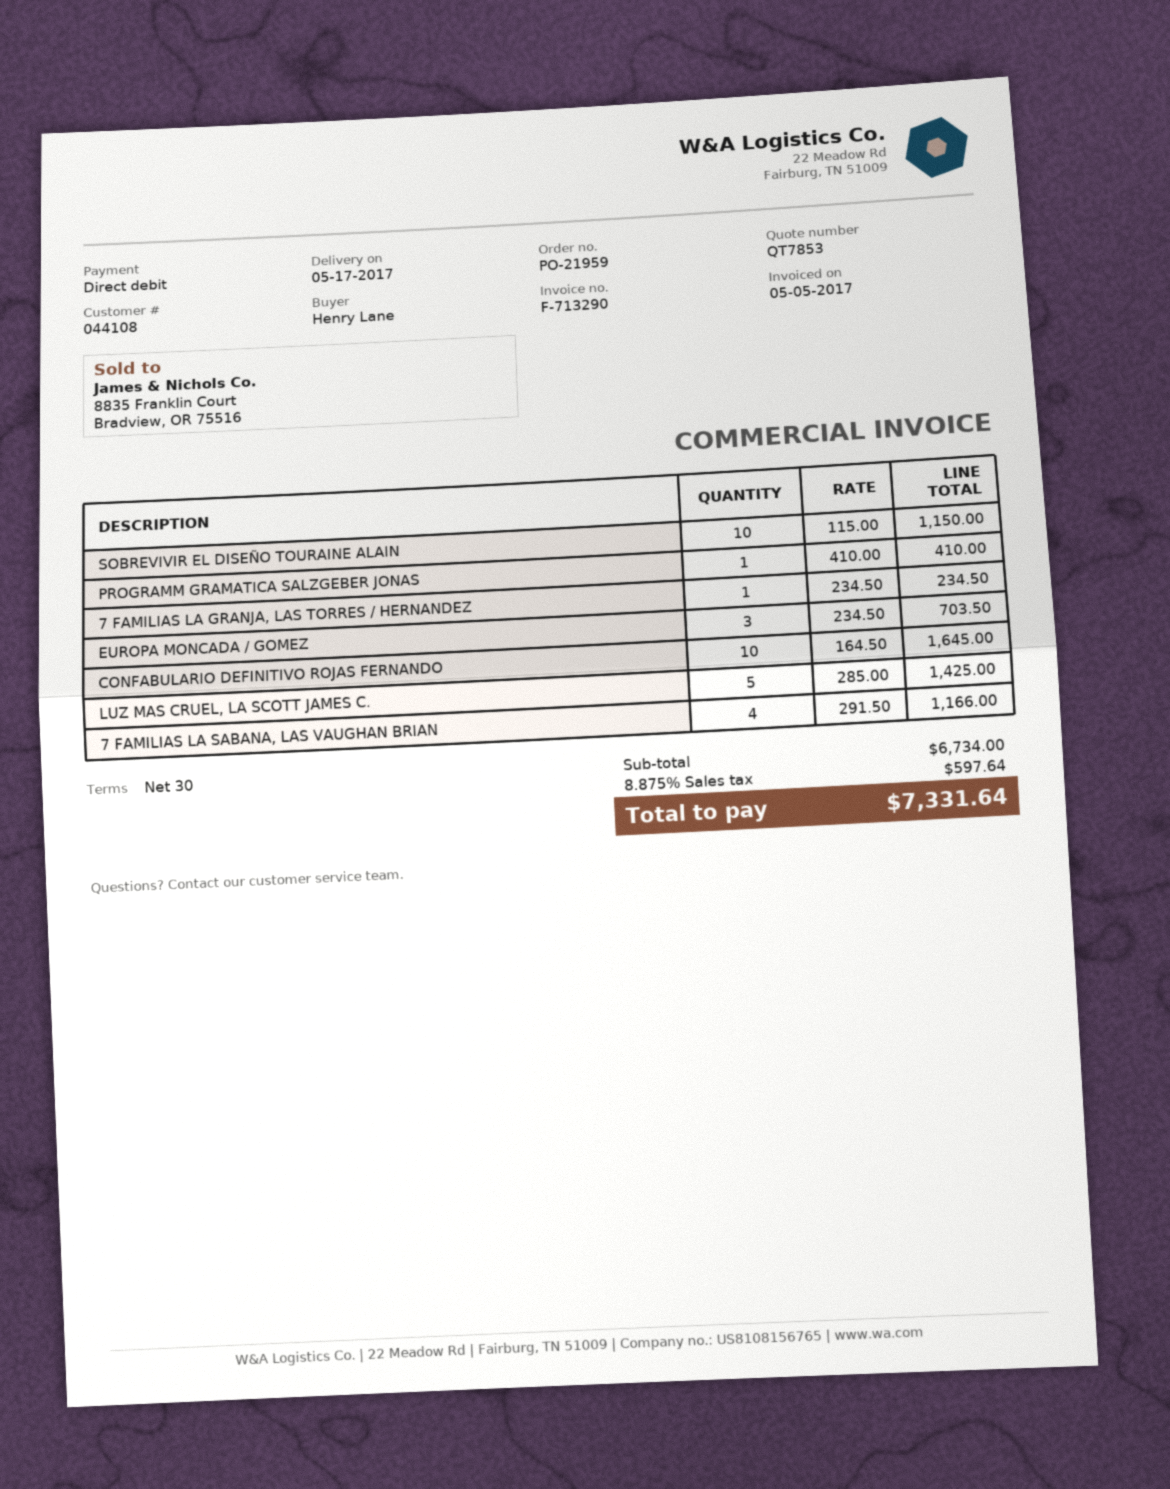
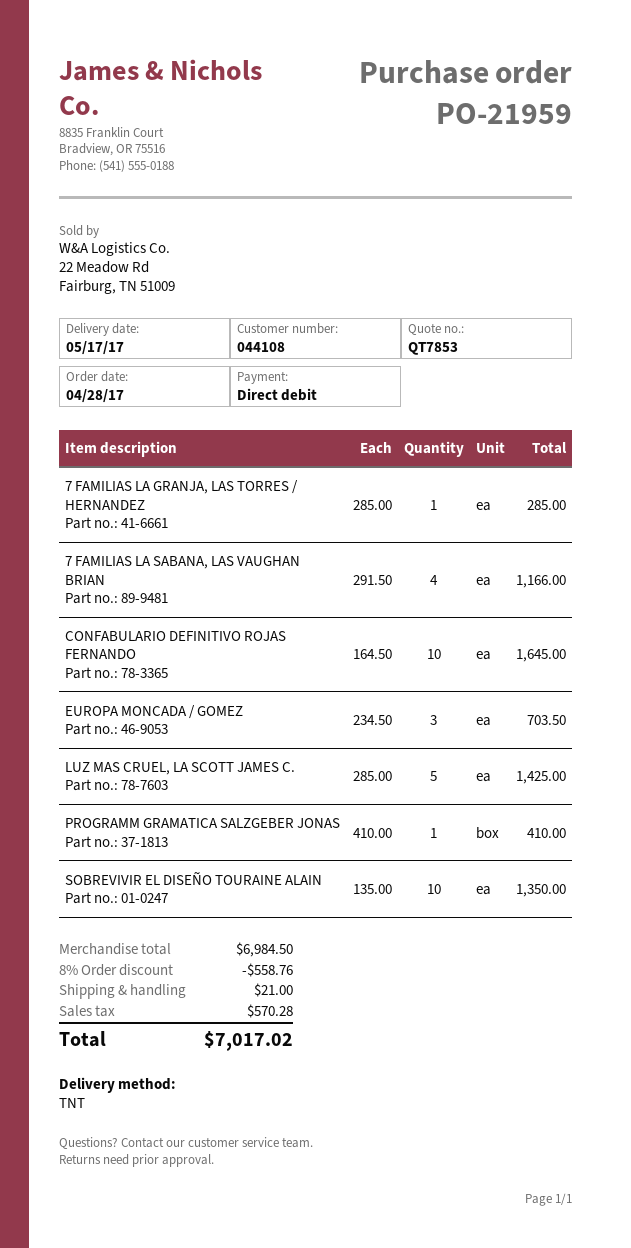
SOBREVIVIR EL DISEÑO TOURAINE ALAIN: 10 x 115.00 = 1150.00 -> 10 x 135.00 = 1350.00
7 FAMILIAS LA GRANJA, LAS TORRES / HERNANDEZ: 1 x 234.50 = 234.50 -> 1 x 285.00 = 285.00
subtotal: 6734.00 -> 6984.50
discount: none -> 8% = 558.76
shipping: none -> 21.00
tax: 597.64 -> 570.28
total: 7331.64 -> 7017.02

